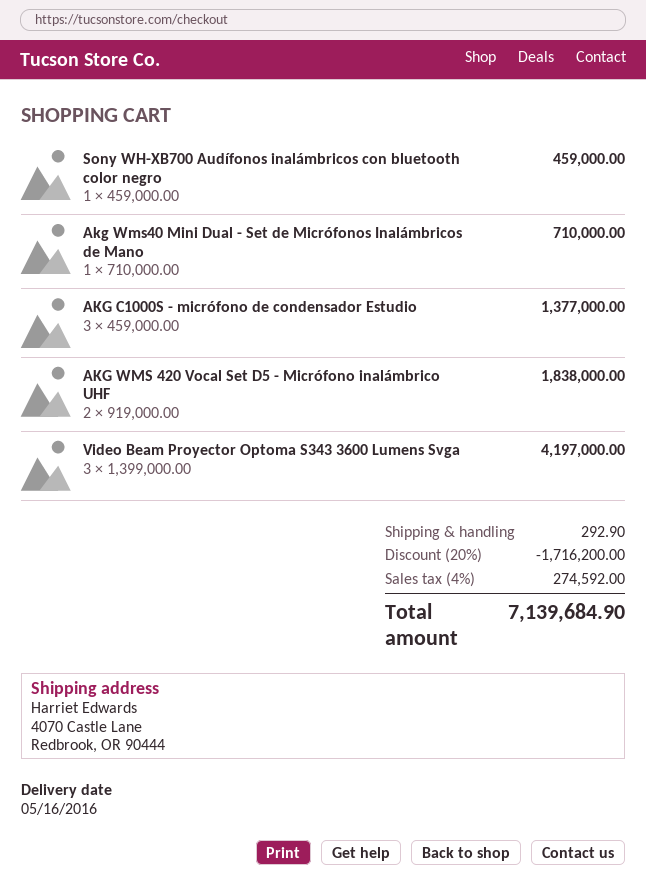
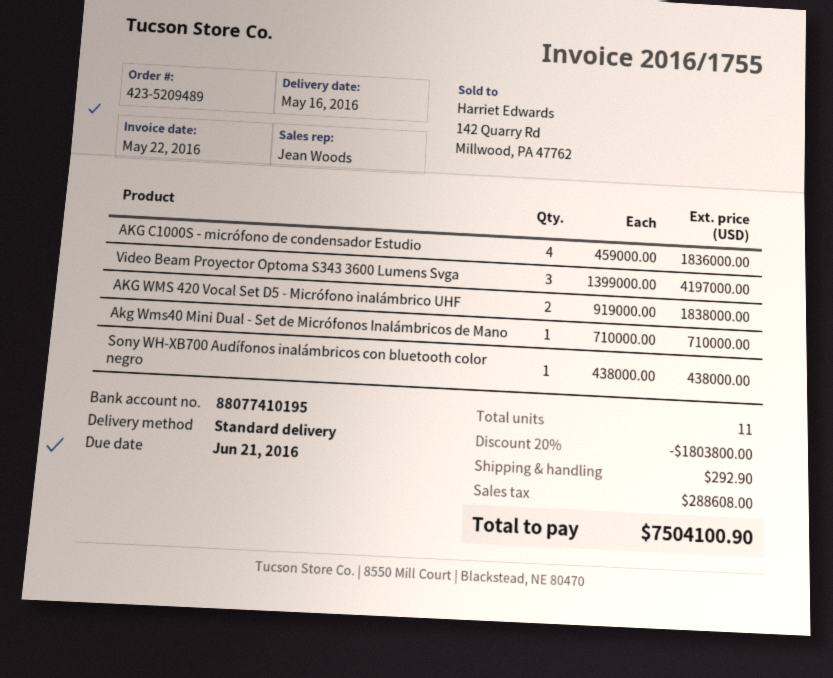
Sony WH-XB700 Audífonos inalámbricos con bluetooth color negro: 1 x 459000.00 = 459000.00 -> 1 x 438000.00 = 438000.00
AKG C1000S - micrófono de condensador Estudio: 3 x 459000.00 = 1377000.00 -> 4 x 459000.00 = 1836000.00
discount: 20% = 1716200.00 -> 20% = 1803800.00
tax: 274592.00 -> 288608.00
total: 7139684.90 -> 7504100.90

